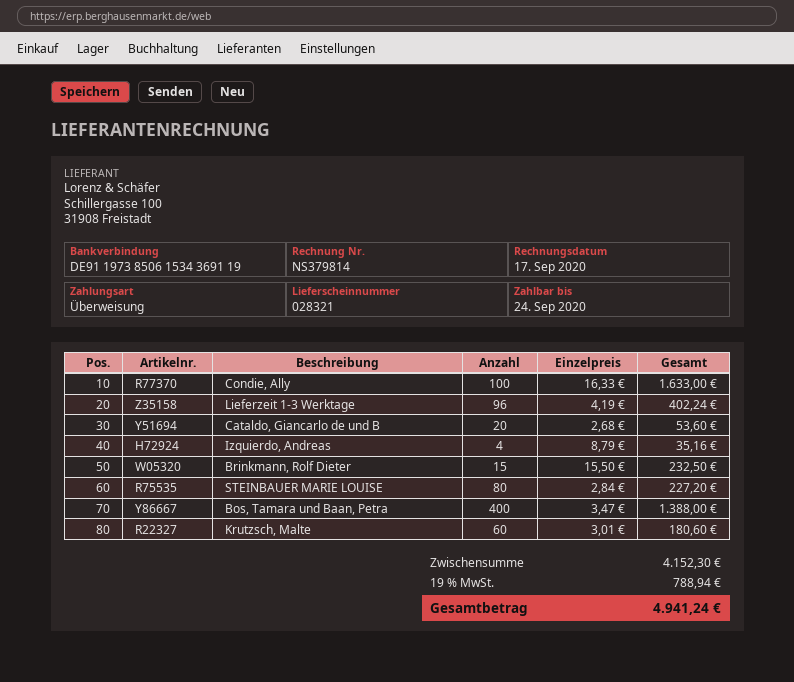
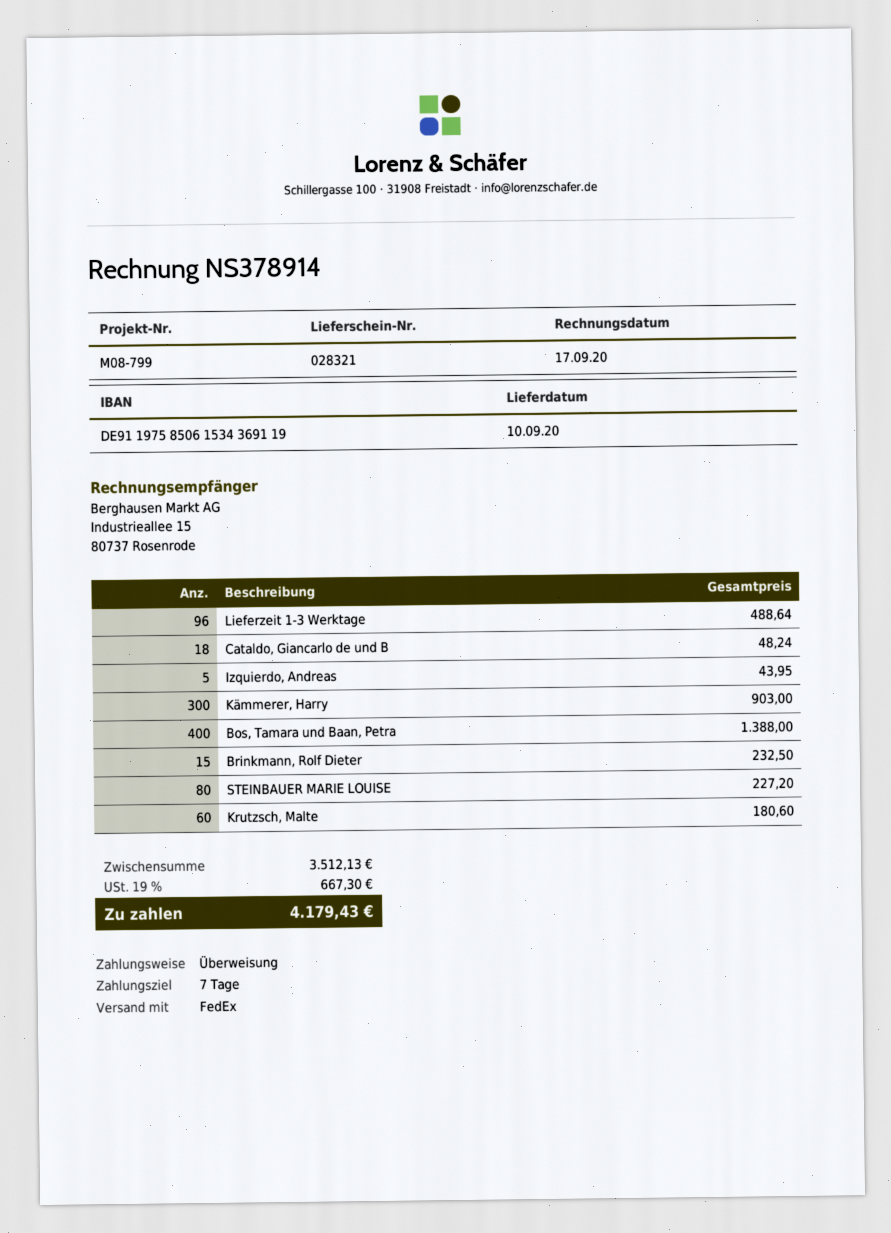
invoice number: NS379814 -> NS378914
bank account: DE91197385061534369119 -> DE91197585061534369119
Condie, Ally: 100 for 1633.00 -> none
Lieferzeit 1-3 Werktage: 96 for 402.24 -> 96 for 488.64
Cataldo, Giancarlo de und B: 20 for 53.60 -> 18 for 48.24
Izquierdo, Andreas: 4 for 35.16 -> 5 for 43.95
Kämmerer, Harry: none -> 300 for 903.00
subtotal: 4152.30 -> 3512.13
tax: 19% = 788.94 -> 19% = 667.30
total: 4941.24 -> 4179.43

